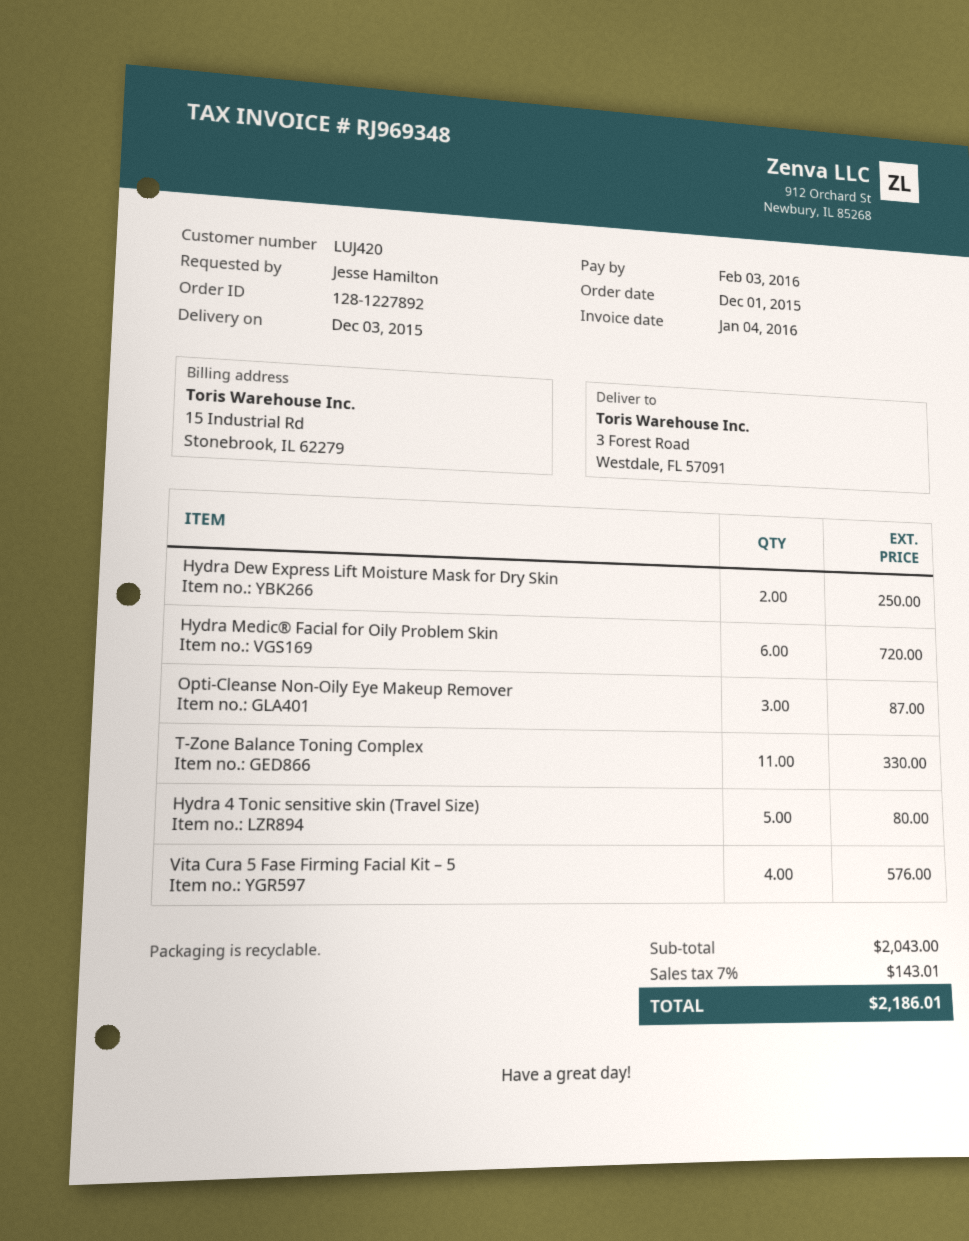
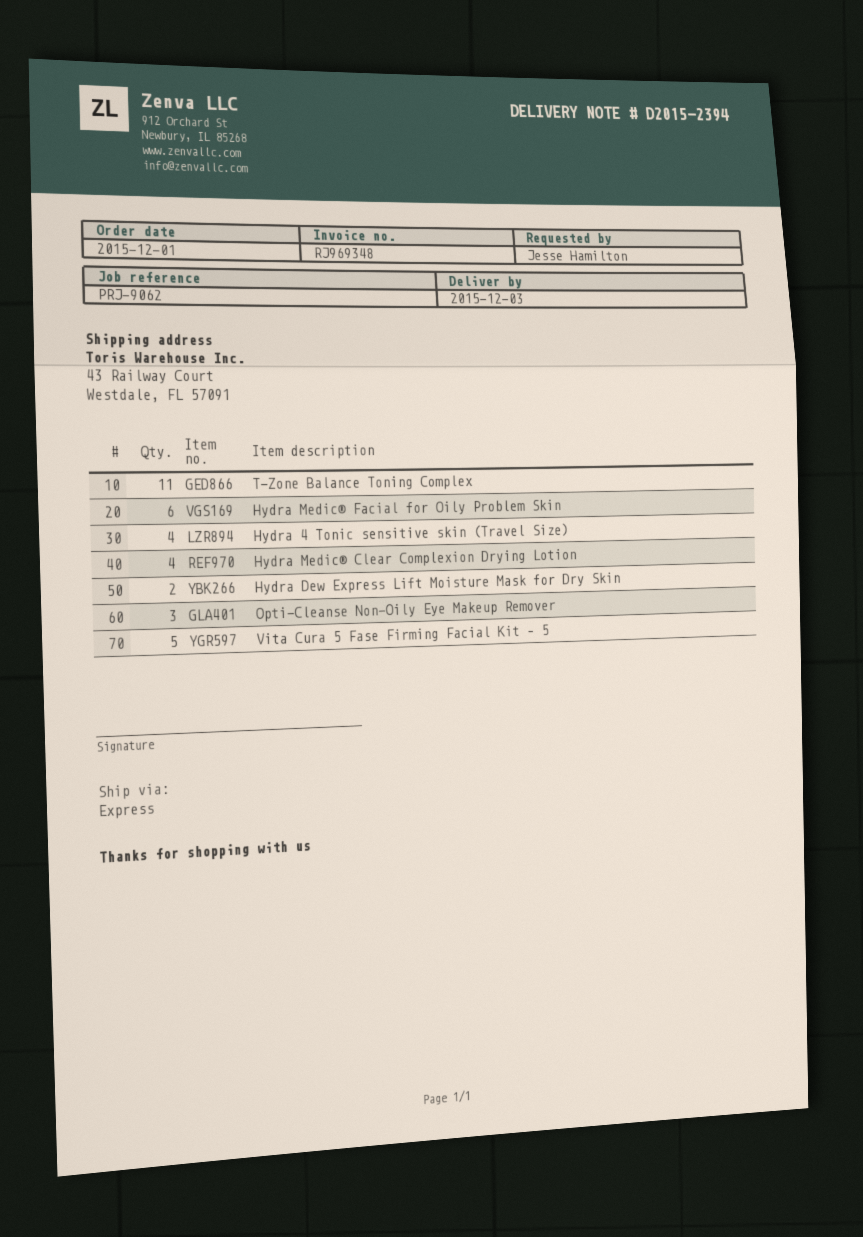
ship to: 3 Forest Road, Westdale, FL 57091 -> 43 Railway Court, Westdale, FL 57091
Hydra 4 Tonic sensitive skin (Travel Size): 5 -> 4
Vita Cura 5 Fase Firming Facial Kit – 5: 4 -> 5
Hydra Medic® Clear Complexion Drying Lotion: none -> 4

